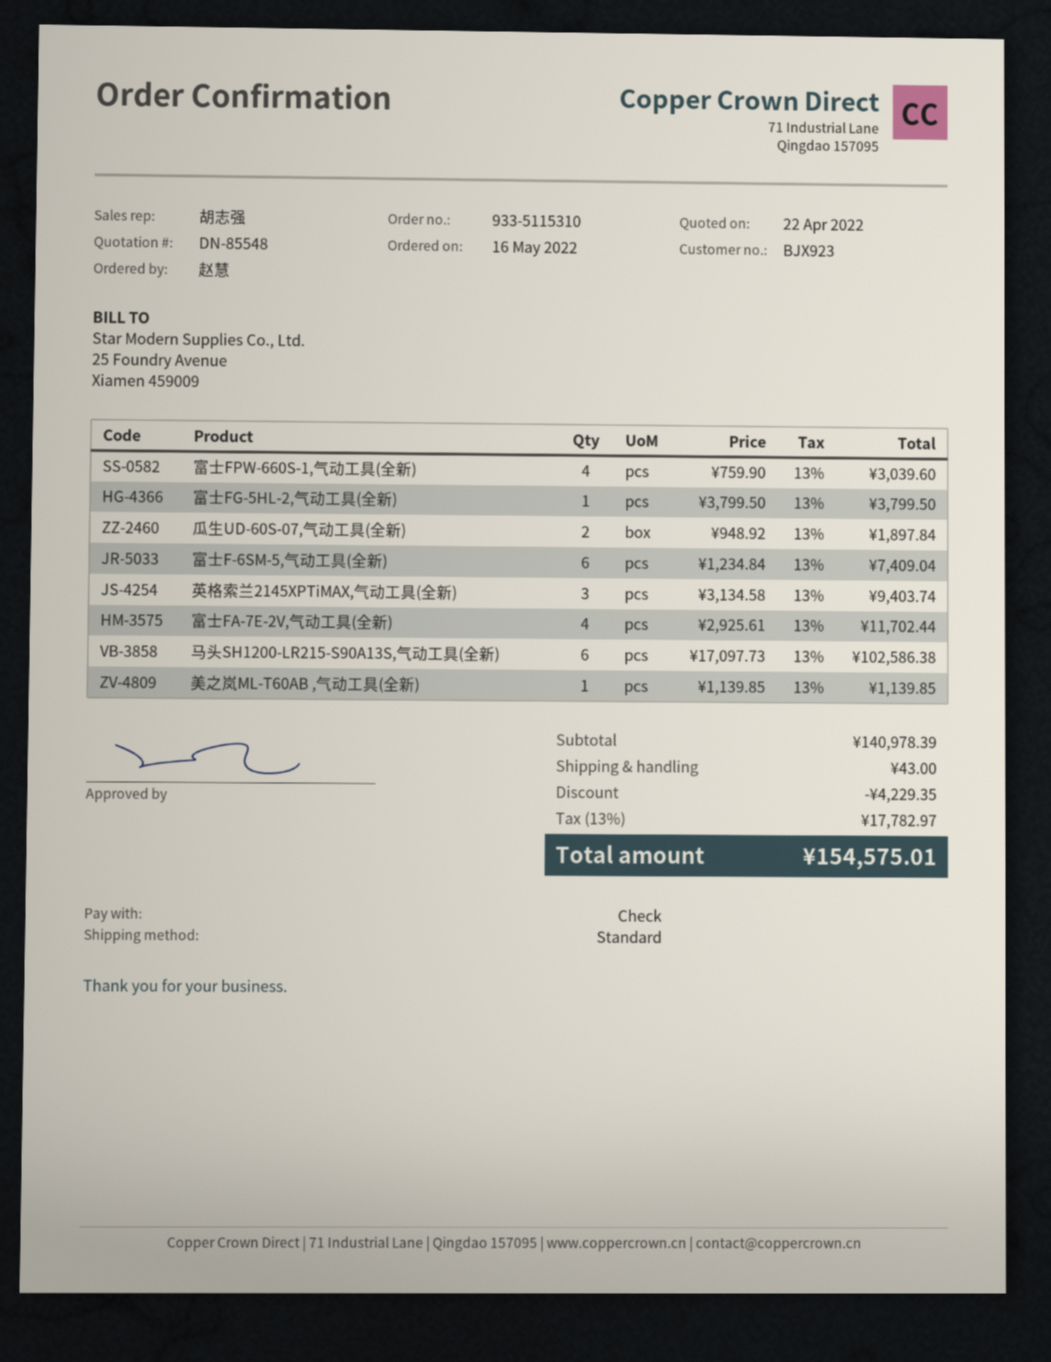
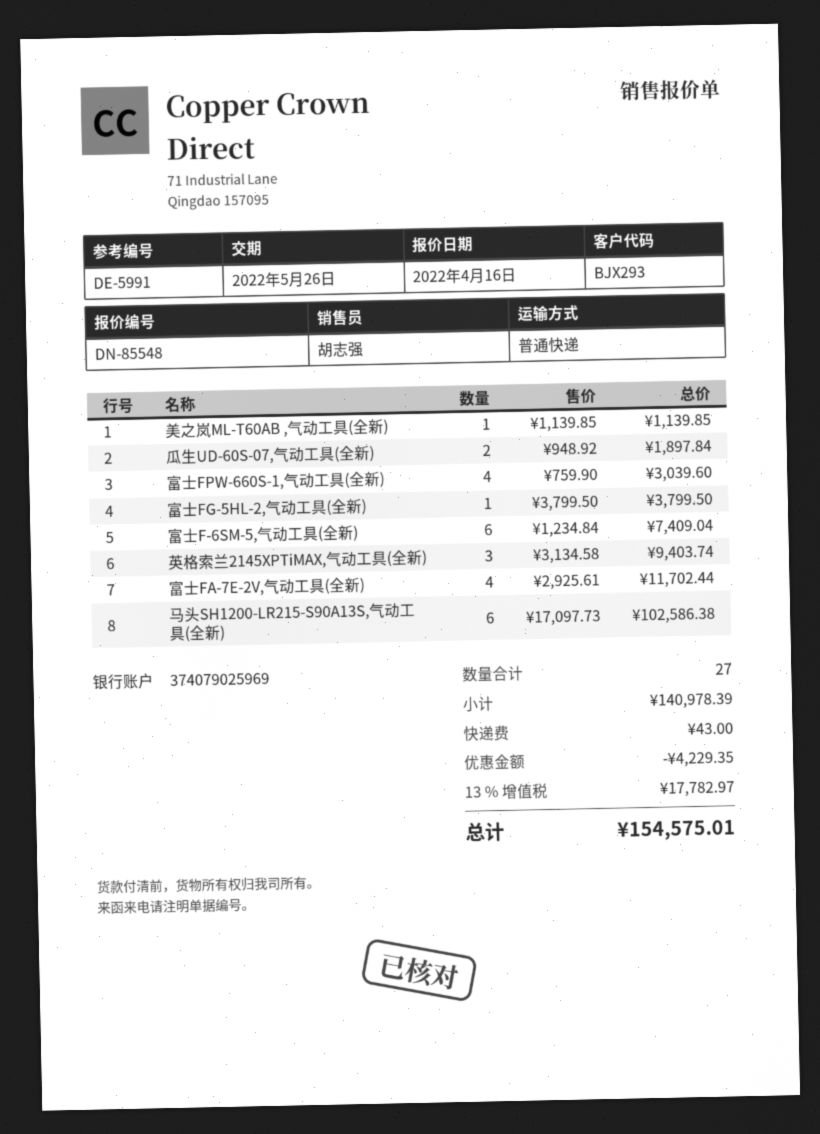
quote date: 2022-04-22 -> 2022-04-16
customer number: BJX923 -> BJX293

